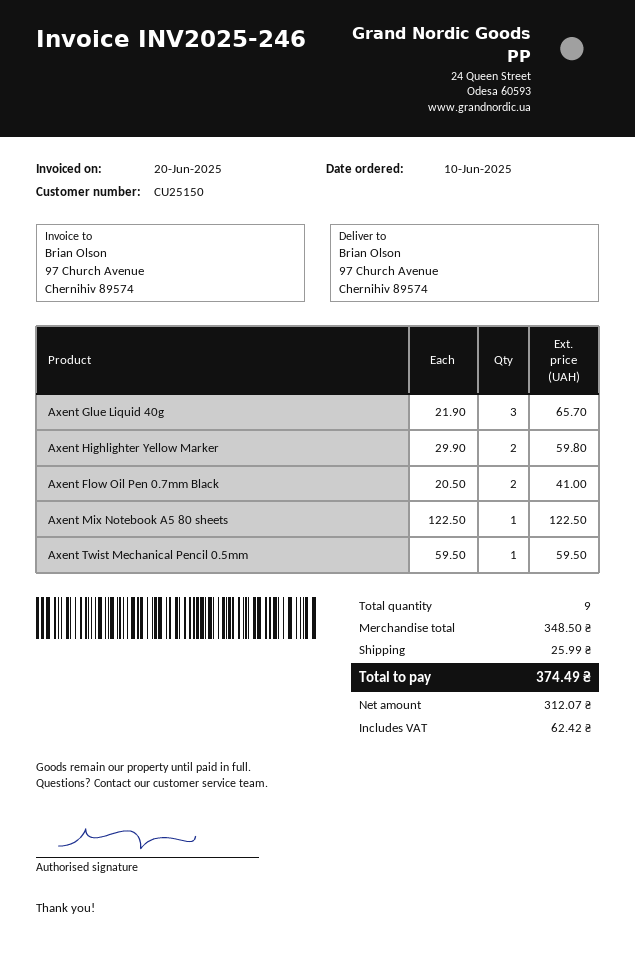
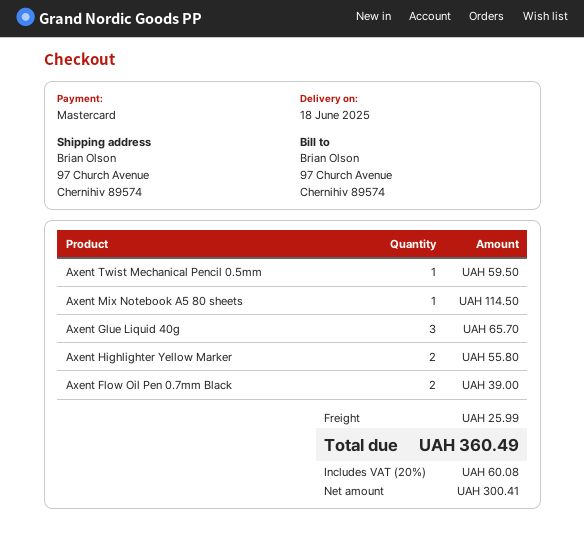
Axent Highlighter Yellow Marker: 2 for 59.80 -> 2 for 55.80
Axent Flow Oil Pen 0.7mm Black: 2 for 41.00 -> 2 for 39.00
Axent Mix Notebook А5 80 sheets: 1 for 122.50 -> 1 for 114.50
net: 312.07 -> 300.41
tax: 62.42 -> 60.08
total: 374.49 -> 360.49

